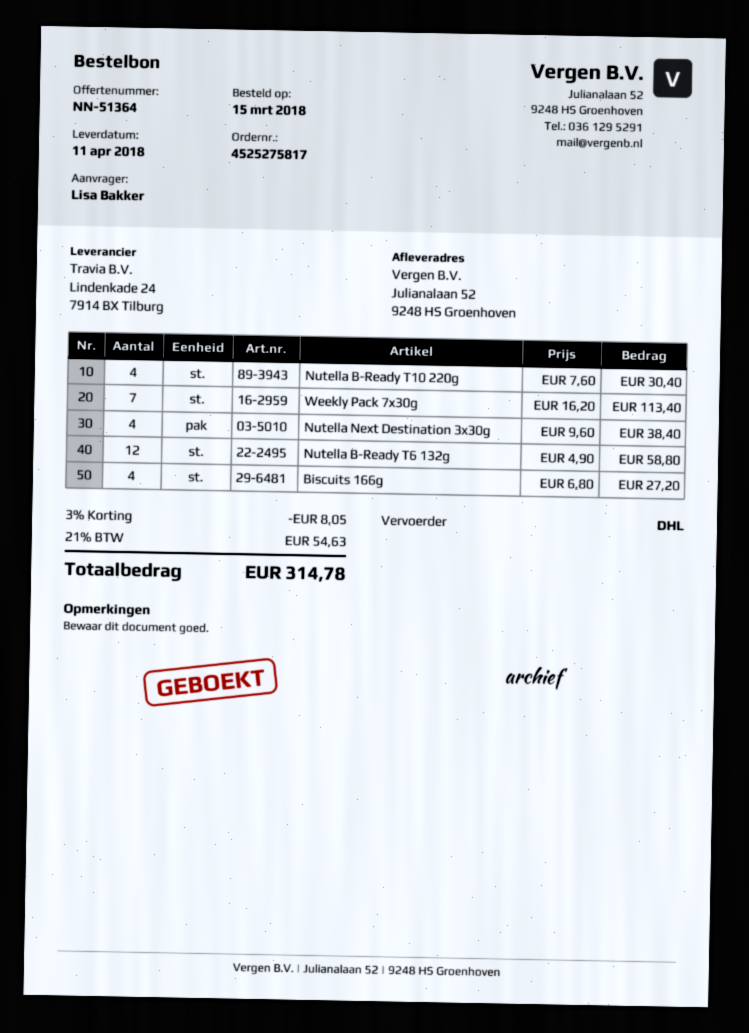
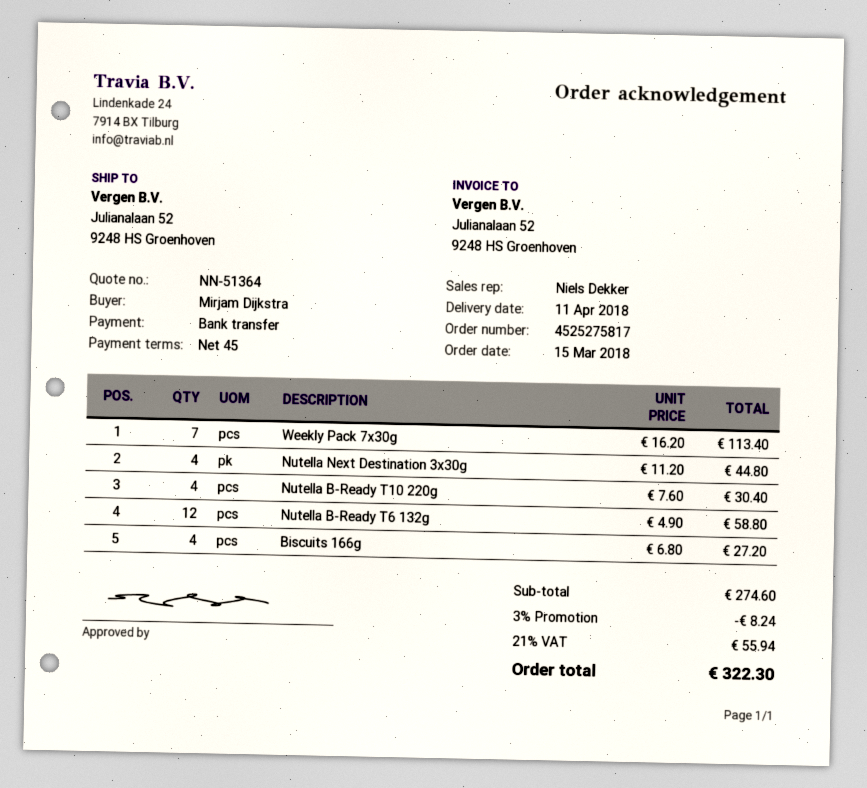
ordered by: Lisa Bakker -> Mirjam Dijkstra
Nutella Next Destination 3x30g: 4 x 9.60 = 38.40 -> 4 x 11.20 = 44.80
discount: 3% = 8.05 -> 3% = 8.24
tax: 21% = 54.63 -> 21% = 55.94
total: 314.78 -> 322.30

